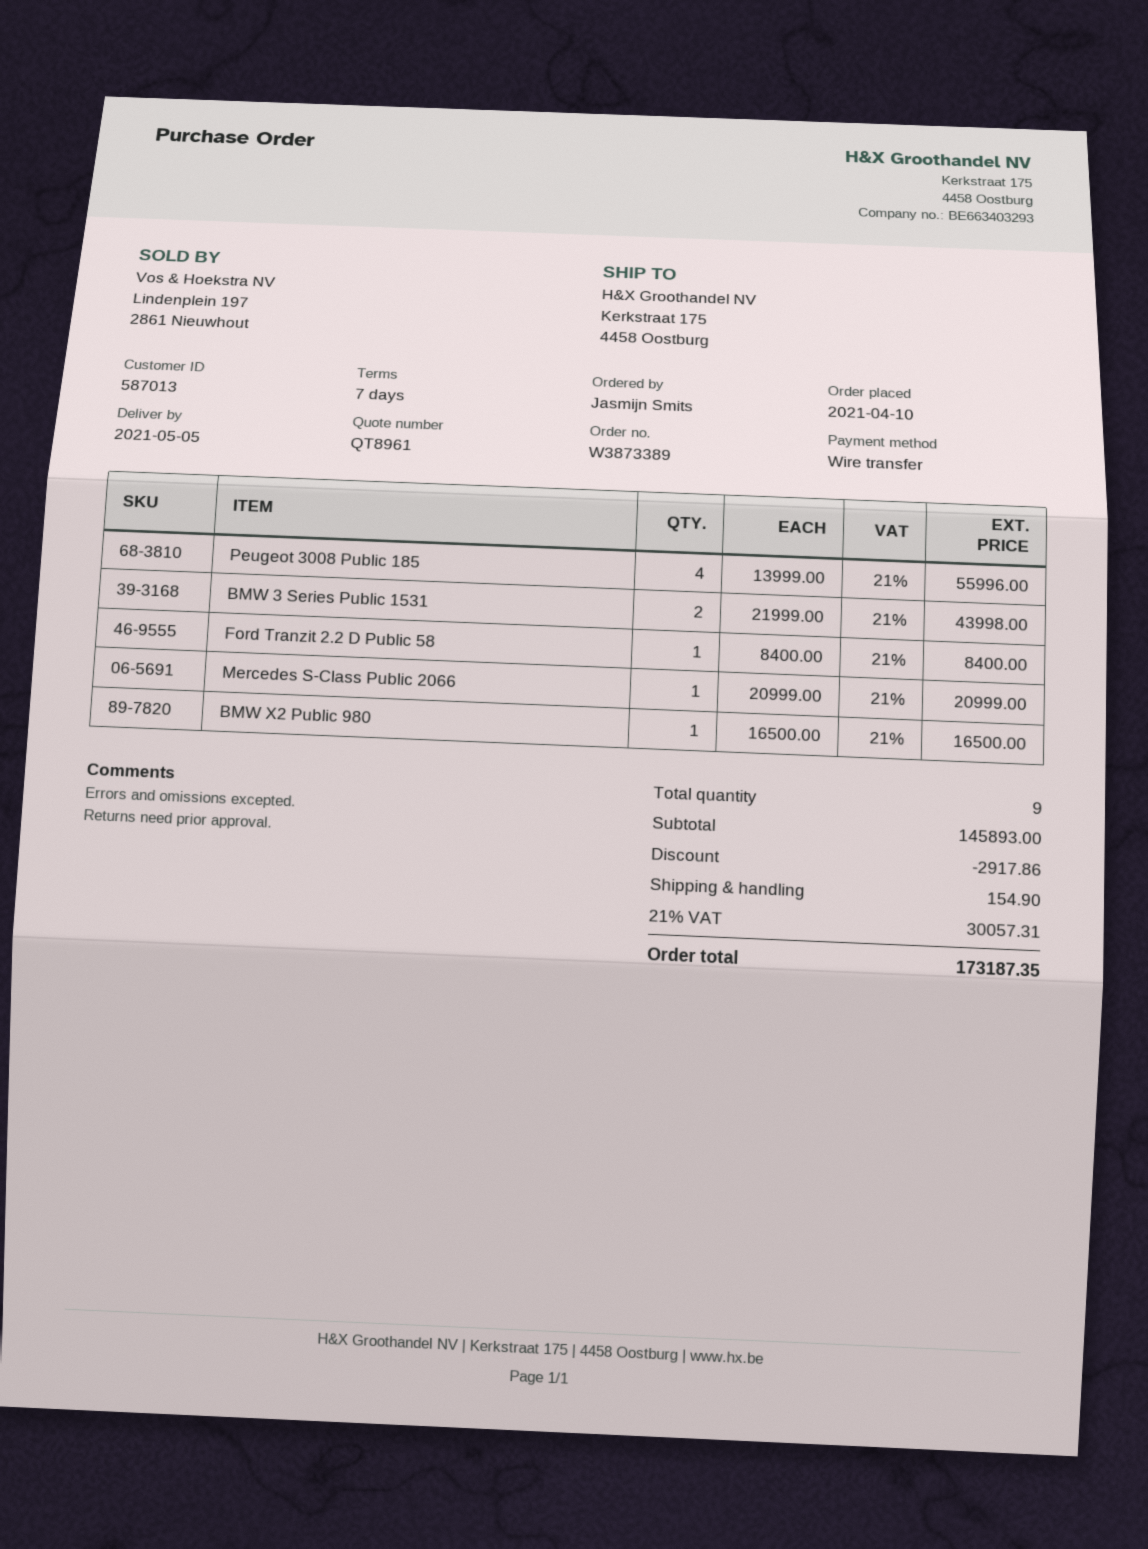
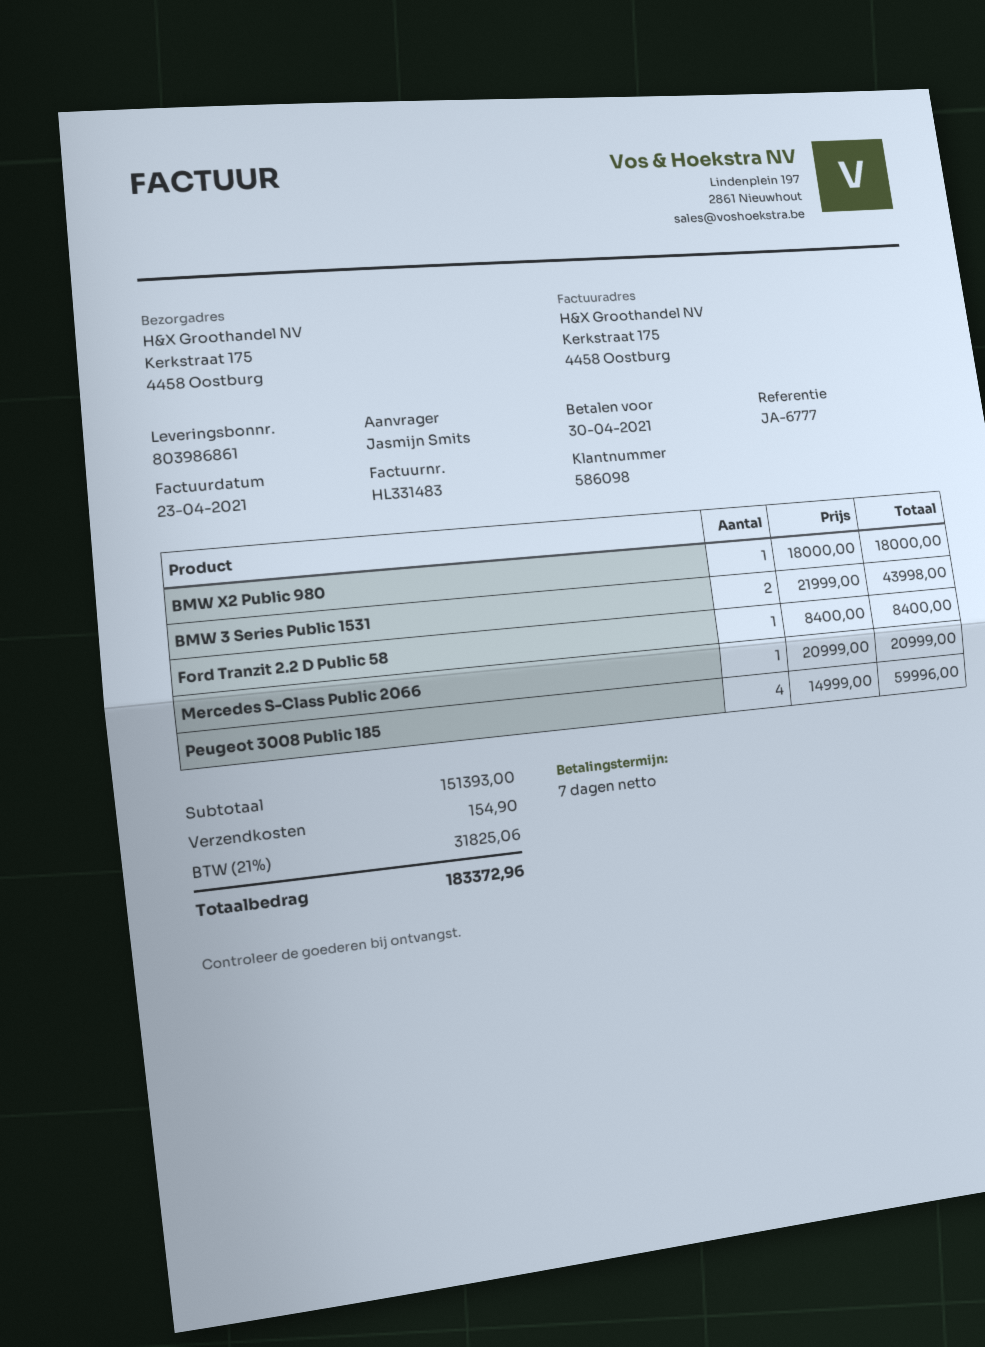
customer number: 587013 -> 586098
Peugeot 3008 Public 185: 4 x 13999.00 = 55996.00 -> 4 x 14999.00 = 59996.00
BMW X2 Public 980: 1 x 16500.00 = 16500.00 -> 1 x 18000.00 = 18000.00
subtotal: 145893.00 -> 151393.00
discount: 2917.86 -> none
tax: 21% = 30057.31 -> 21% = 31825.06
total: 173187.35 -> 183372.96

